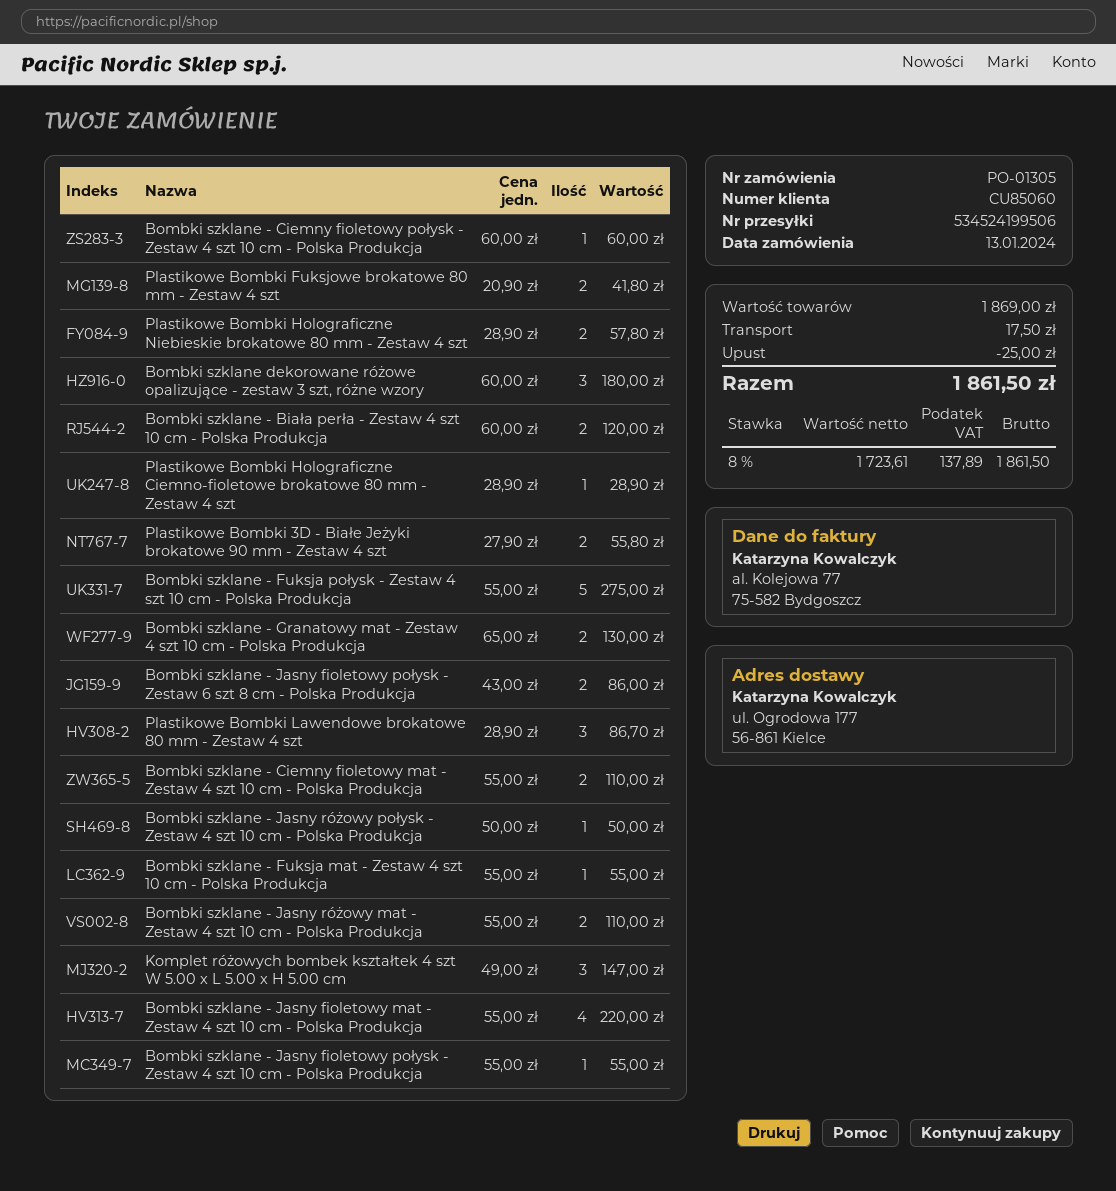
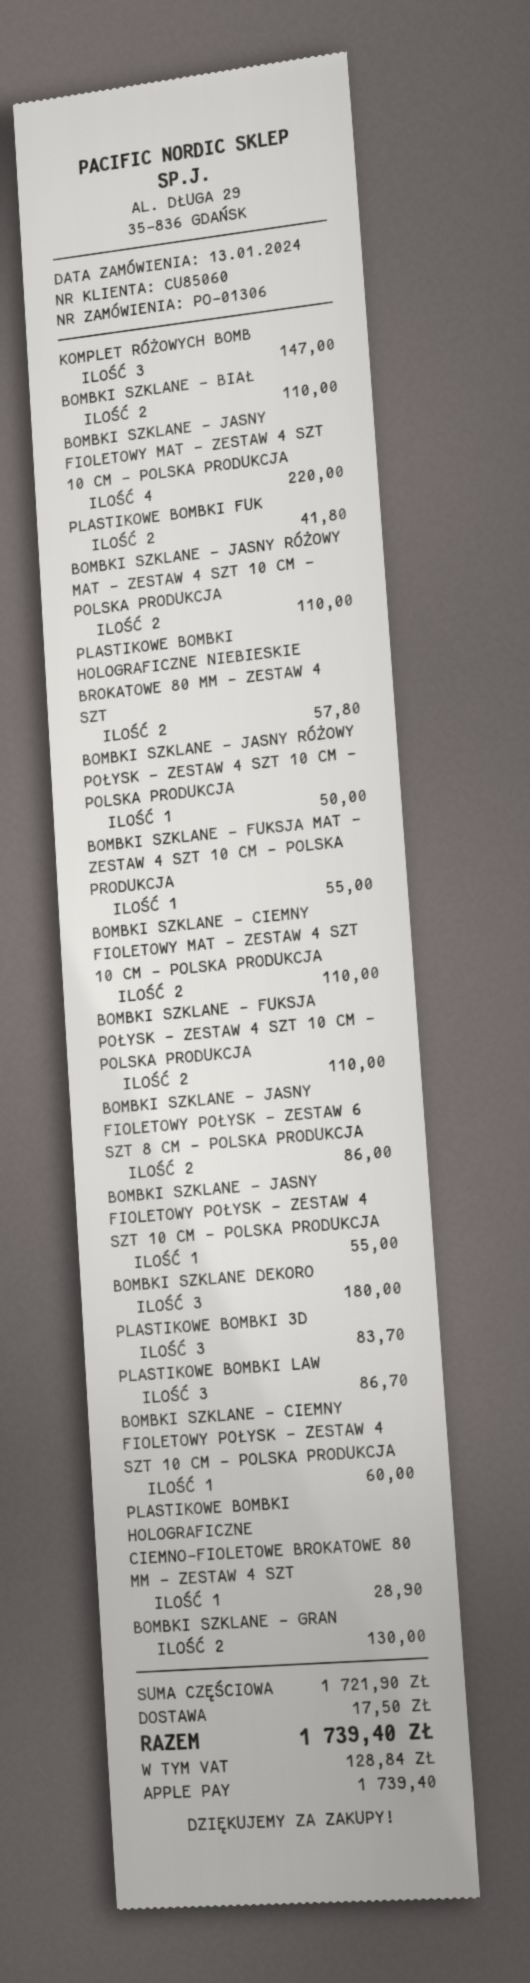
order number: PO-01305 -> PO-01306
Bombki szklane - Biała perła - Zestaw 4 szt 10 cm - Polska Produkcja: 2 for 120.00 -> 2 for 110.00
Plastikowe Bombki 3D - Białe Jeżyki brokatowe 90 mm - Zestaw 4 szt: 2 for 55.80 -> 3 for 83.70
Bombki szklane - Fuksja połysk - Zestaw 4 szt 10 cm - Polska Produkcja: 5 for 275.00 -> 2 for 110.00
subtotal: 1869.00 -> 1721.90
discount: 25.00 -> none
tax: 137.89 -> 128.84
total: 1861.50 -> 1739.40

